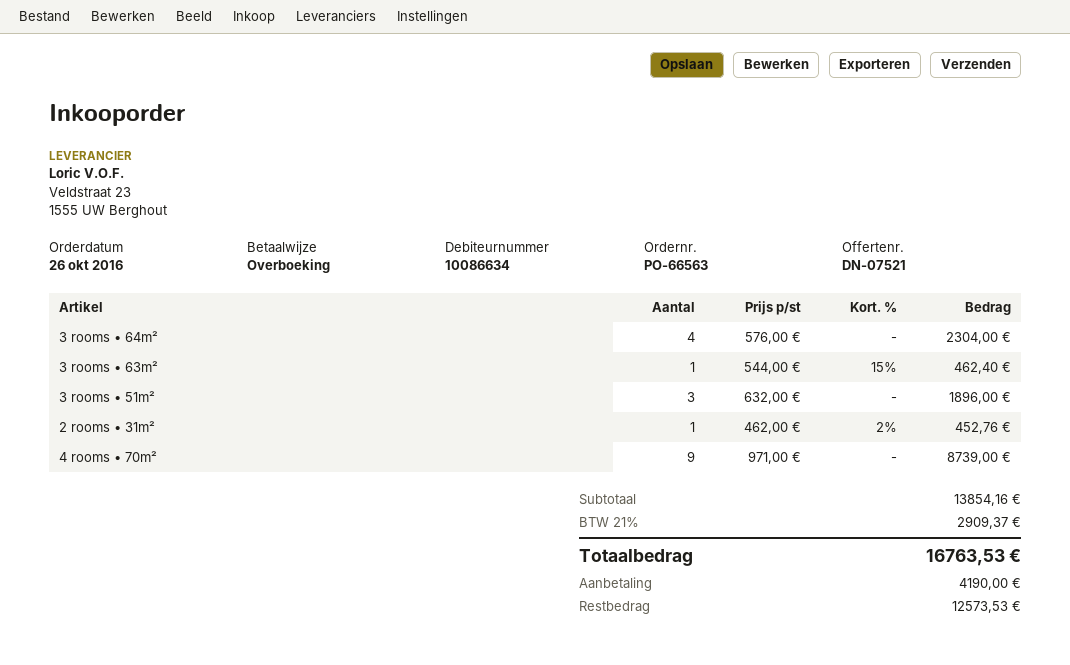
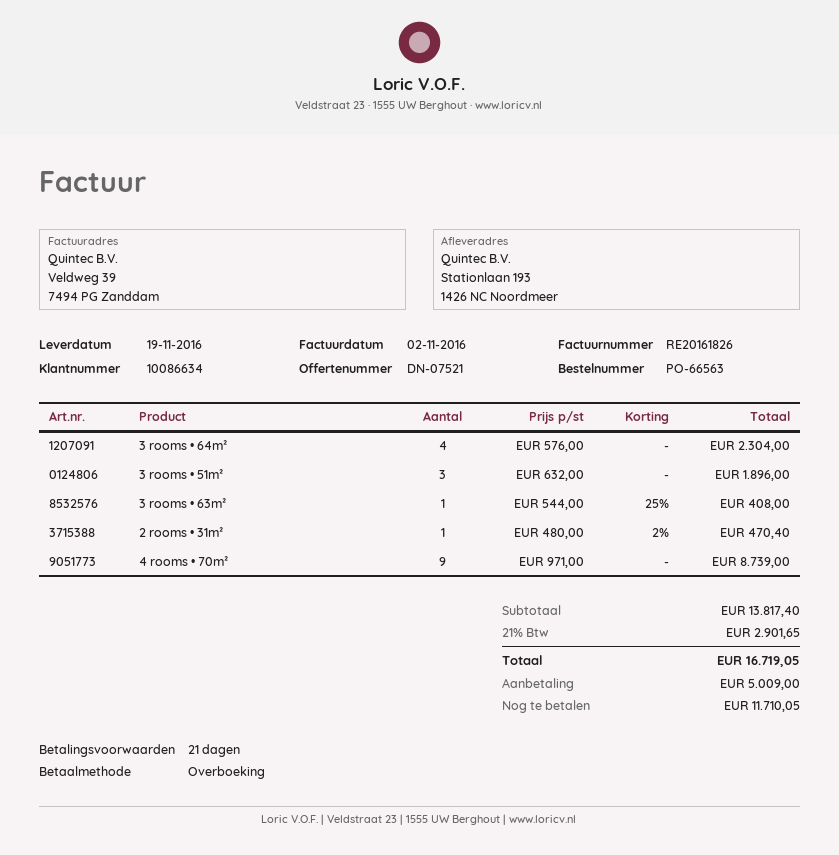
3 rooms • 63m²: 1 x 544.00 - 15% = 462.40 -> 1 x 544.00 - 25% = 408.00
2 rooms • 31m²: 1 x 462.00 - 2% = 452.76 -> 1 x 480.00 - 2% = 470.40
subtotal: 13854.16 -> 13817.40
tax: 21% = 2909.37 -> 21% = 2901.65
total: 16763.53 -> 16719.05
deposit: 4190.00 -> 5009.00
balance: 12573.53 -> 11710.05

